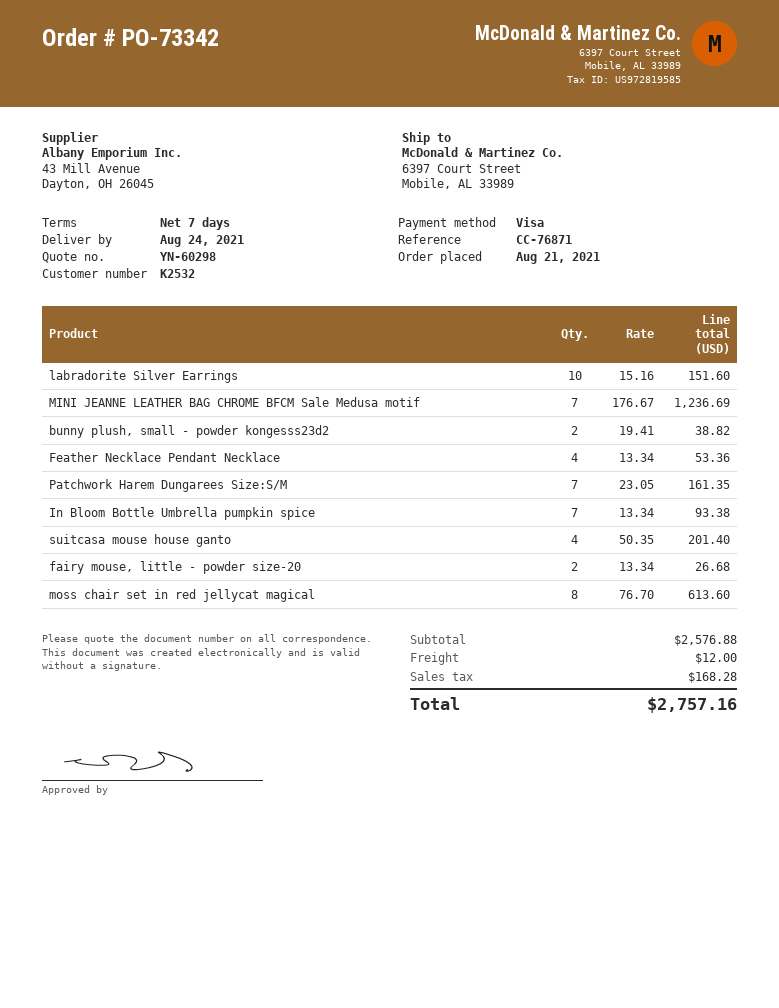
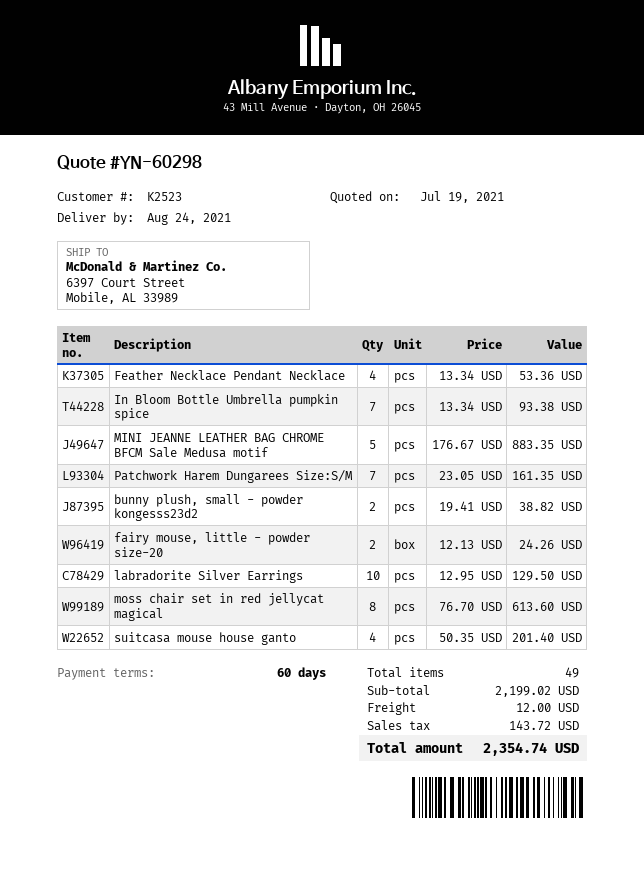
payment terms: 7 days -> 60 days
customer number: K2532 -> K2523
labradorite Silver Earrings: 10 x 15.16 = 151.60 -> 10 x 12.95 = 129.50
MINI JEANNE LEATHER BAG CHROME BFCM Sale Medusa motif: 7 x 176.67 = 1236.69 -> 5 x 176.67 = 883.35
fairy mouse, little - powder size-20: 2 x 13.34 = 26.68 -> 2 x 12.13 = 24.26
subtotal: 2576.88 -> 2199.02
tax: 168.28 -> 143.72
total: 2757.16 -> 2354.74

